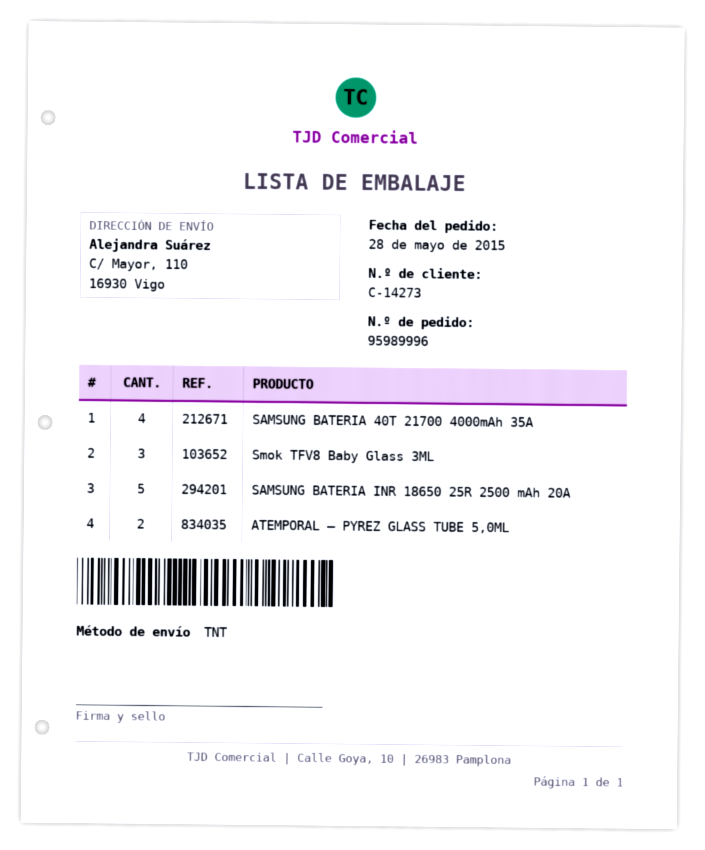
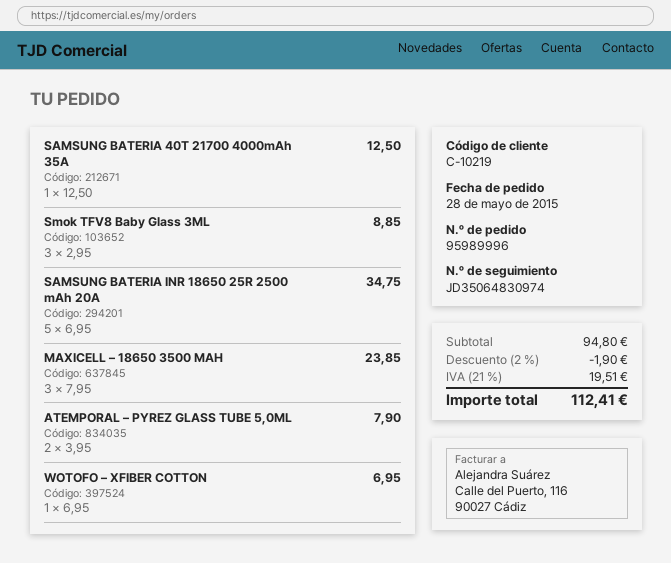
customer number: C-14273 -> C-10219
SAMSUNG BATERIA 40T 21700 4000mAh 35A: 4 -> 1
MAXICELL – 18650 3500 MAH: none -> 3
WOTOFO – XFIBER COTTON: none -> 1

